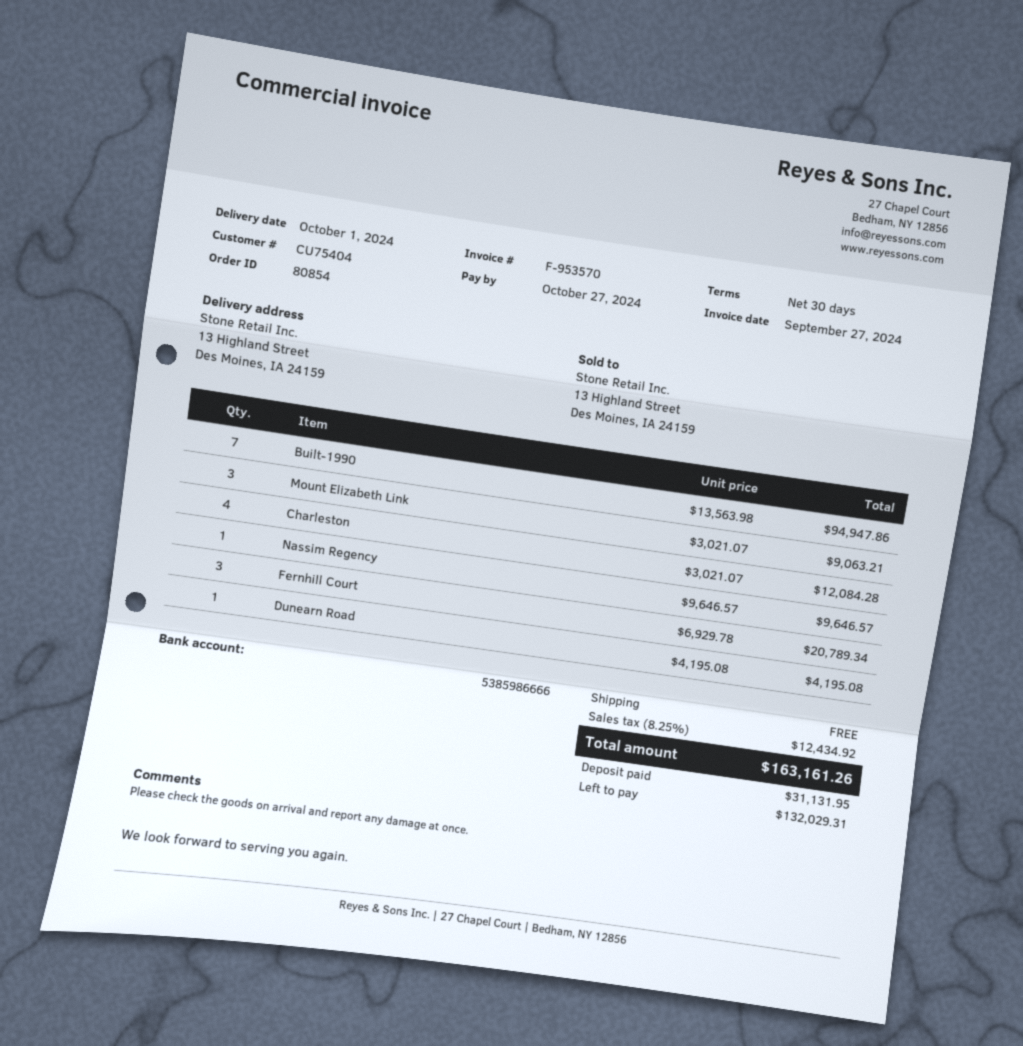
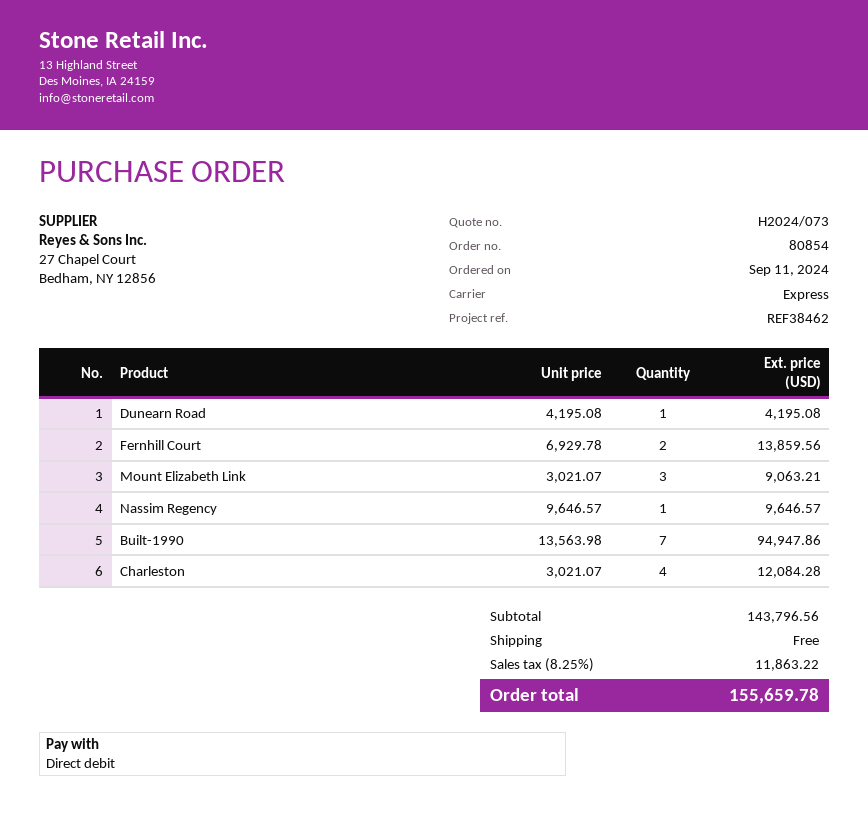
Fernhill Court: 3 x 6929.78 = 20789.34 -> 2 x 6929.78 = 13859.56
tax: 8.25% = 12434.92 -> 8.25% = 11863.22
total: 163161.26 -> 155659.78

